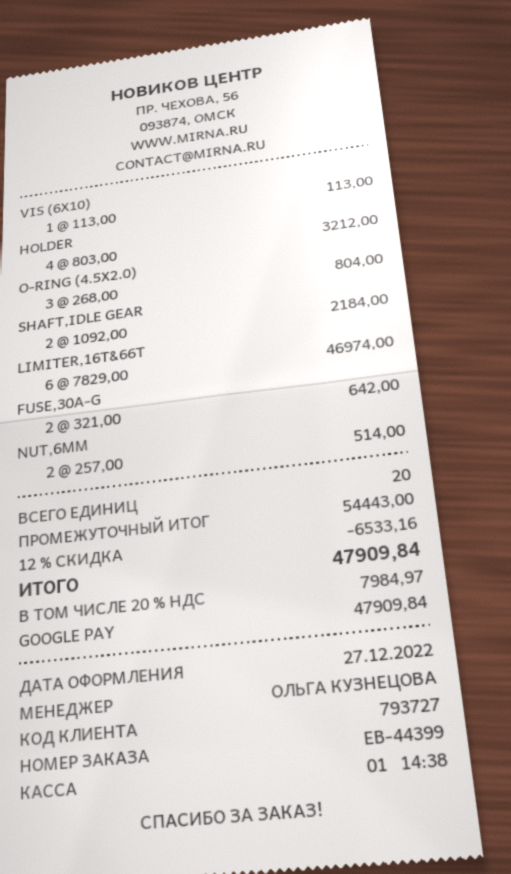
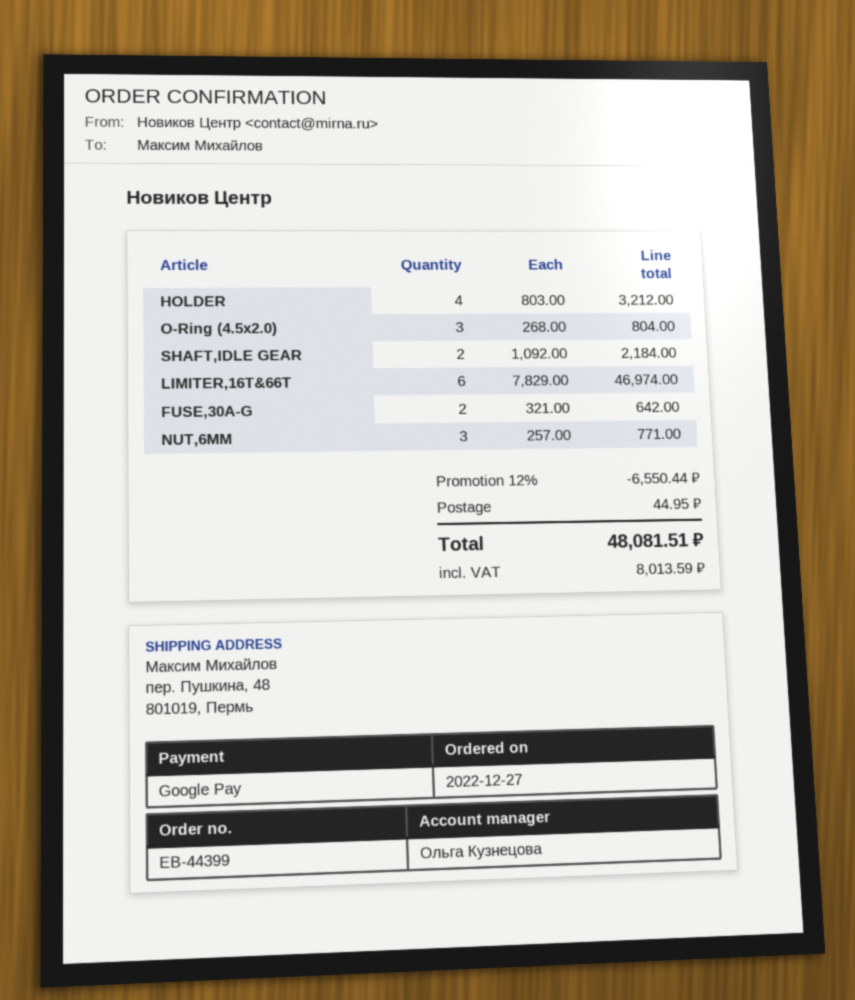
VIS (6X10): 1 x 113.00 = 113.00 -> none
NUT,6MM: 2 x 257.00 = 514.00 -> 3 x 257.00 = 771.00
discount: 12% = 6533.16 -> 12% = 6550.44
shipping: none -> 44.95
tax: 7984.97 -> 8013.59
total: 47909.84 -> 48081.51

